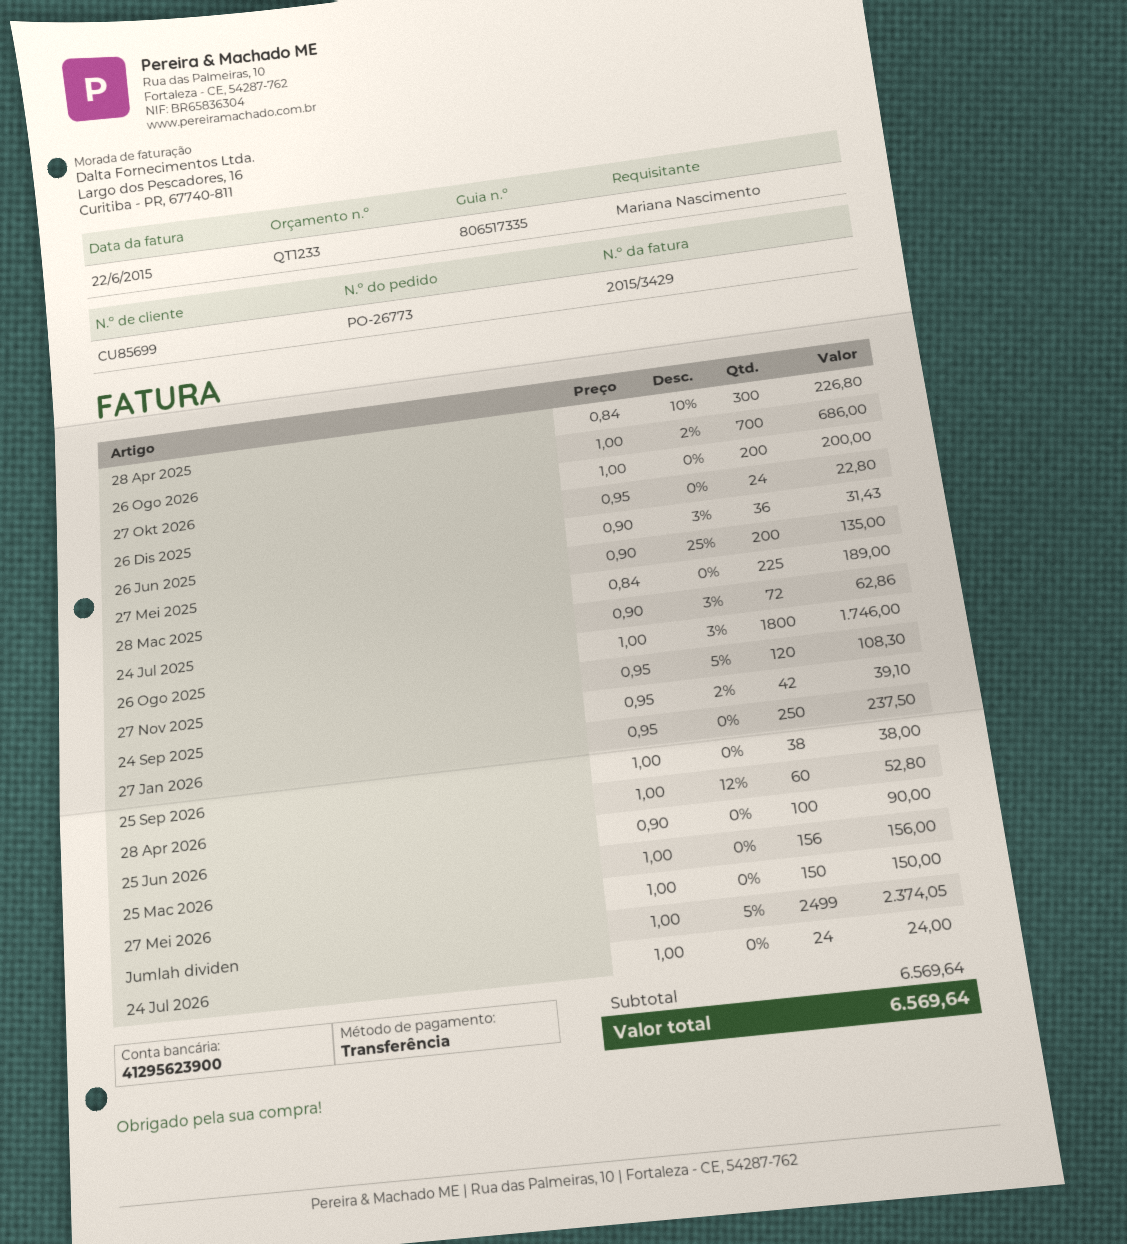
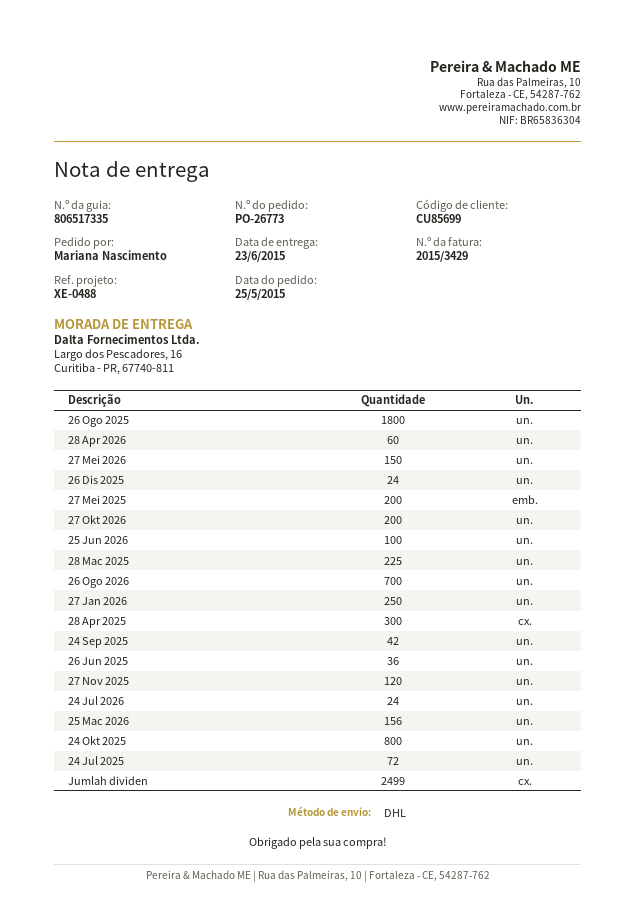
25 Sep 2026: 38 -> none
24 Okt 2025: none -> 800

